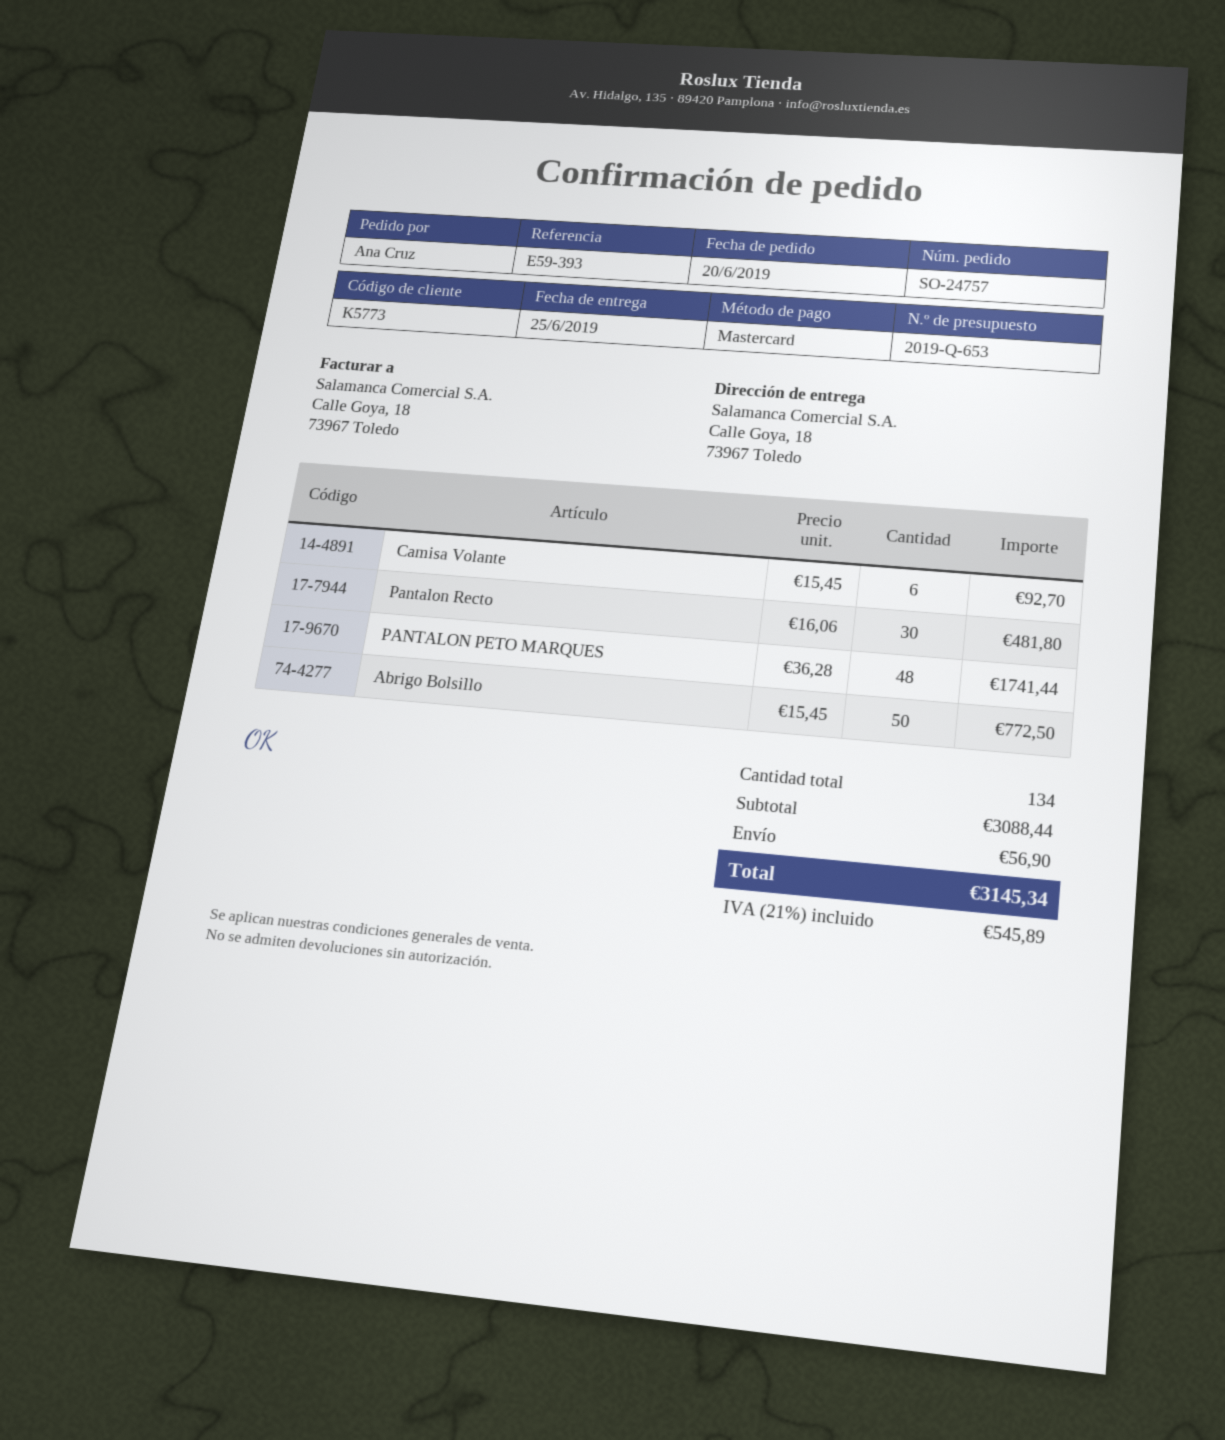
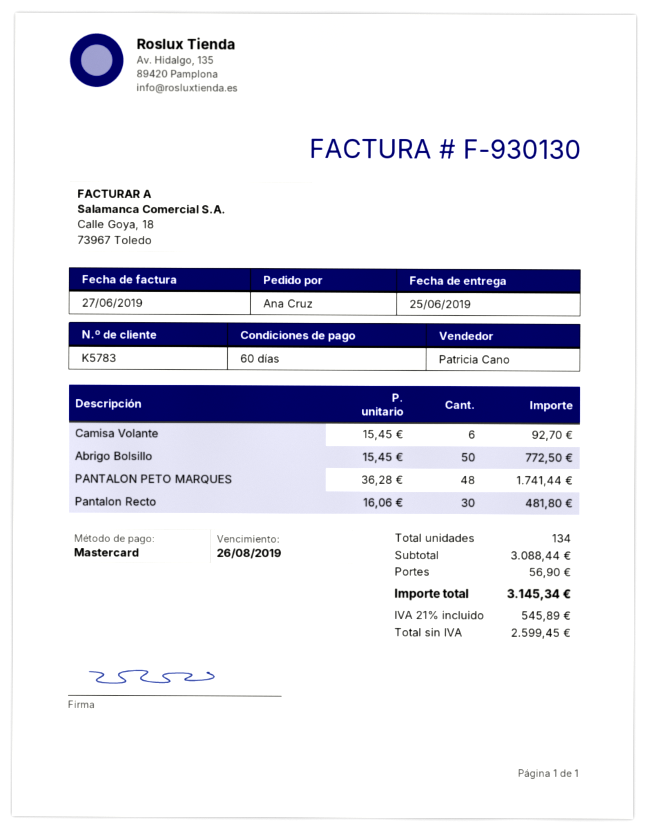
customer number: K5773 -> K5783

